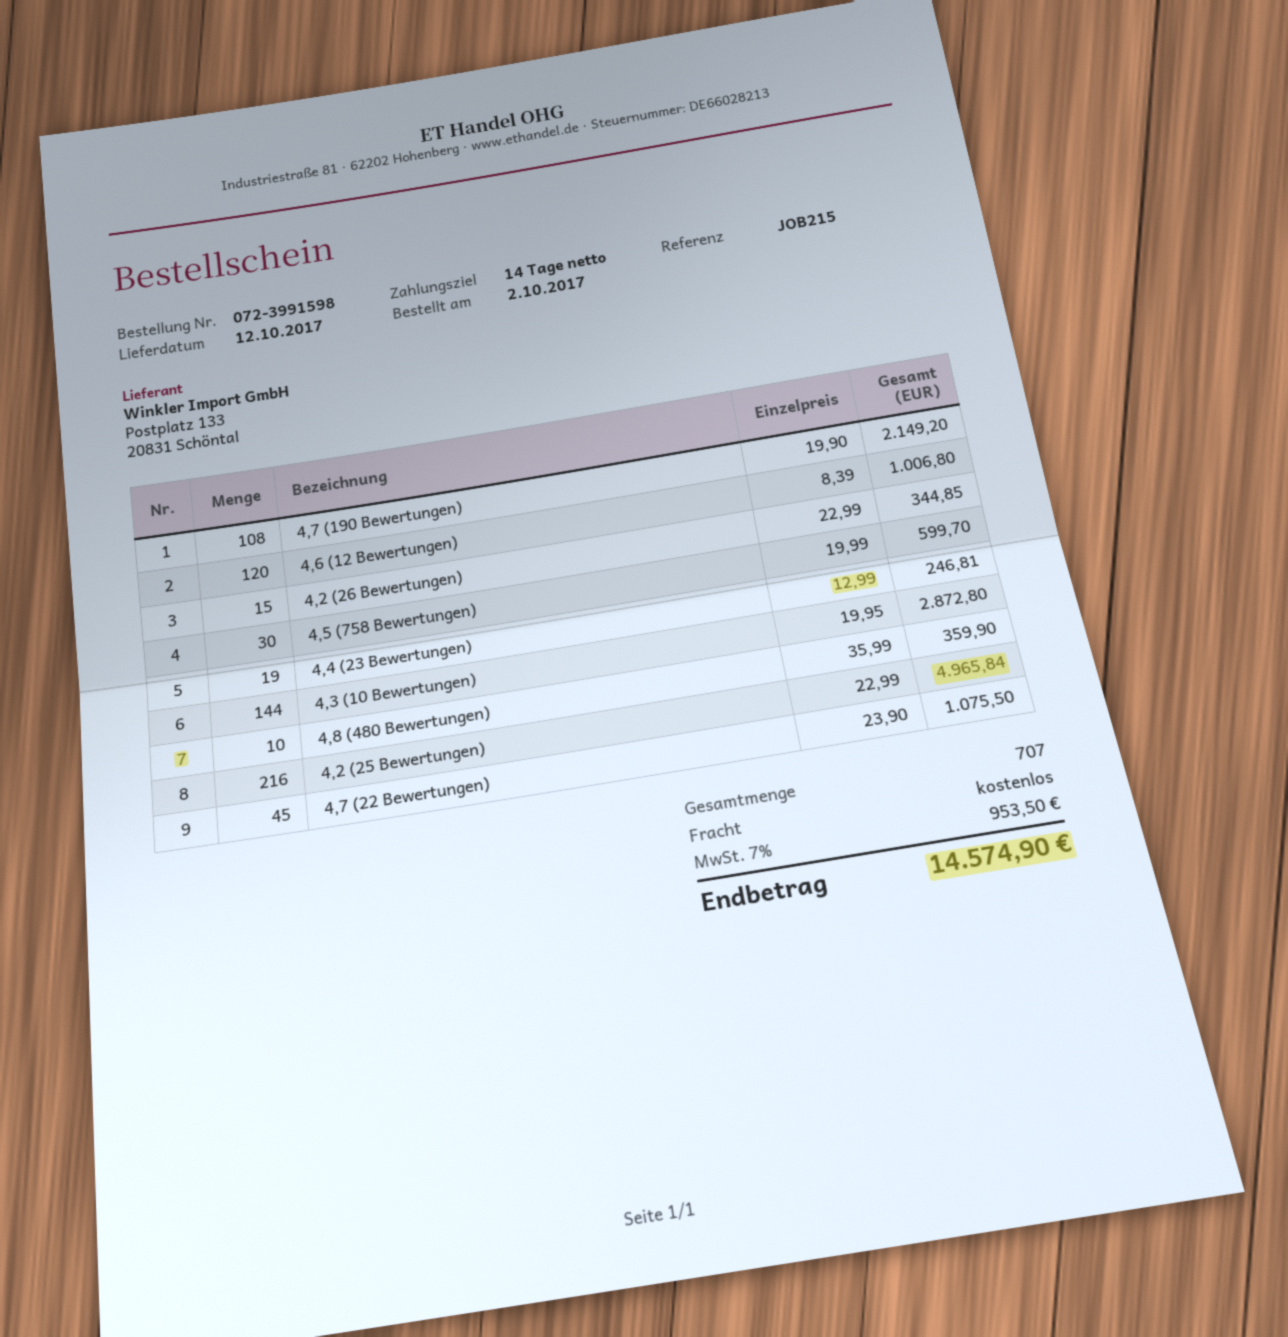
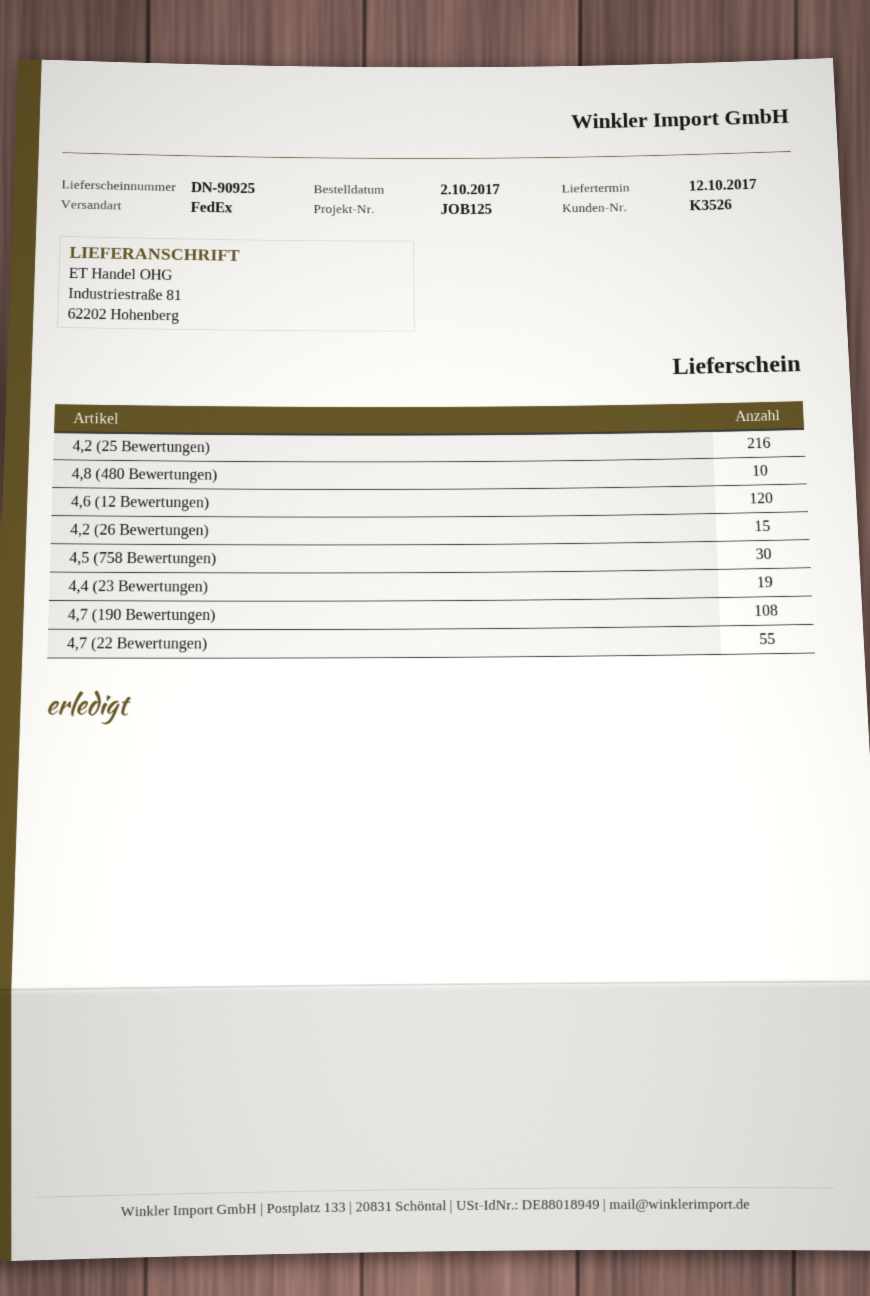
reference: JOB215 -> JOB125
4,3 (10 Bewertungen): 144 -> none
4,7 (22 Bewertungen): 45 -> 55

